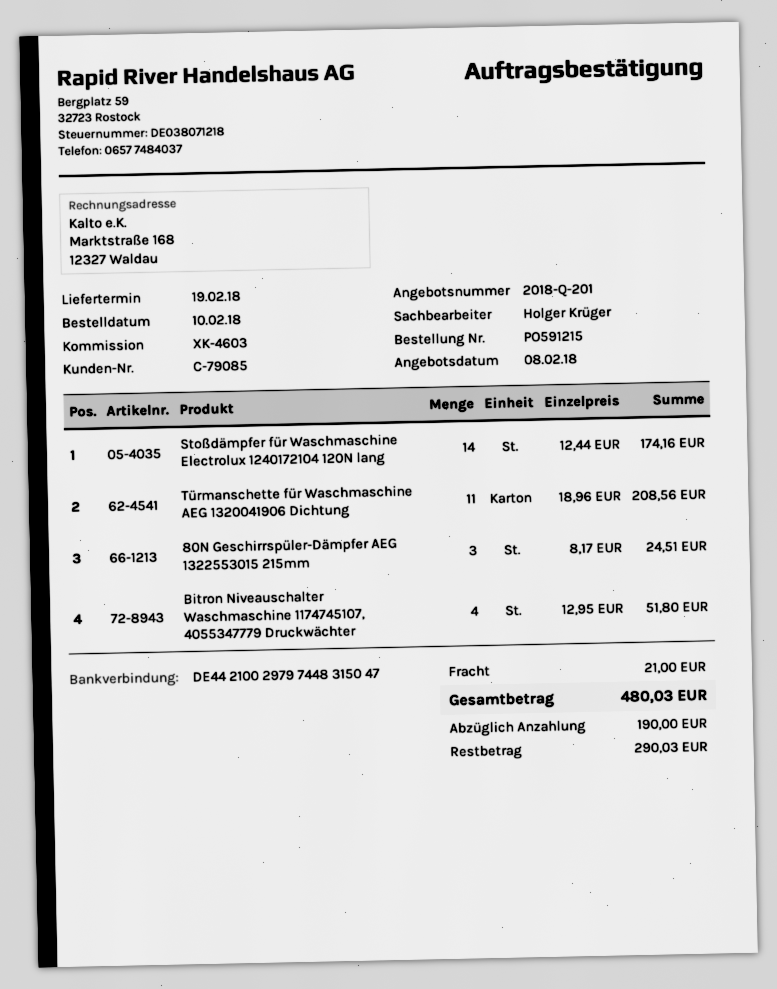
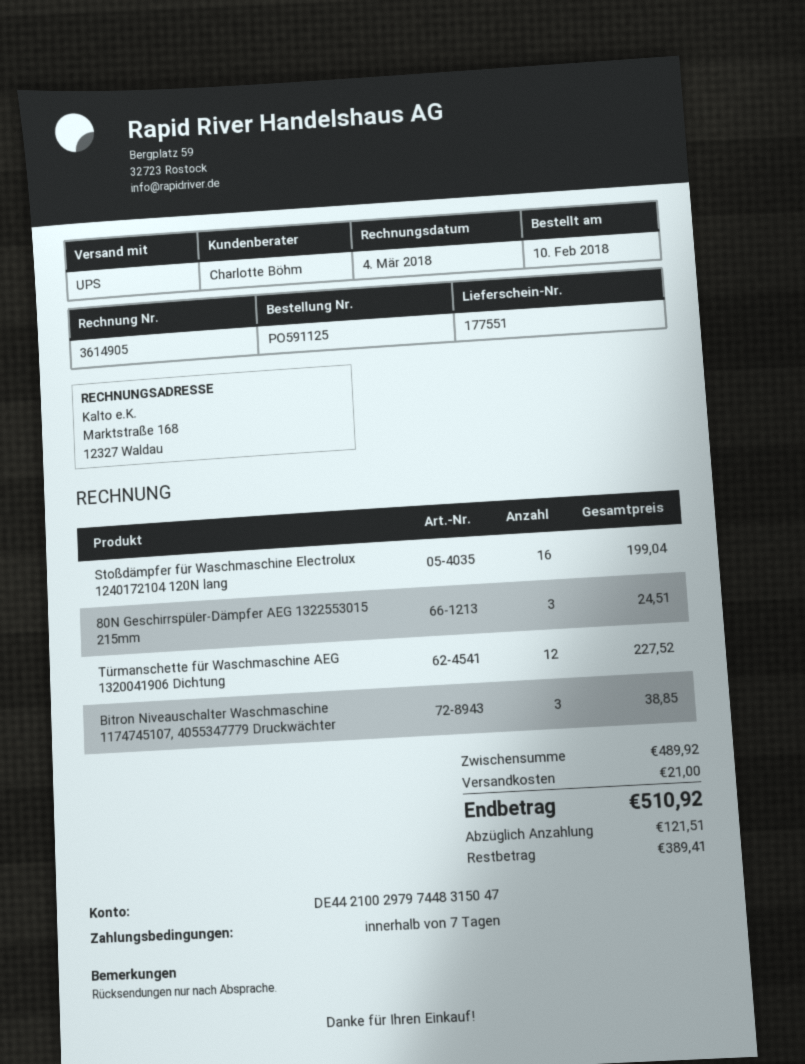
order number: PO591215 -> PO591125
sales rep: Holger Krüger -> Charlotte Böhm
Stoßdämpfer für Waschmaschine Electrolux 1240172104 120N lang: 14 for 174.16 -> 16 for 199.04
Türmanschette für Waschmaschine AEG 1320041906 Dichtung: 11 for 208.56 -> 12 for 227.52
Bitron Niveauschalter Waschmaschine 1174745107, 4055347779 Druckwächter: 4 for 51.80 -> 3 for 38.85
total: 480.03 -> 510.92
deposit: 190.00 -> 121.51
balance: 290.03 -> 389.41

